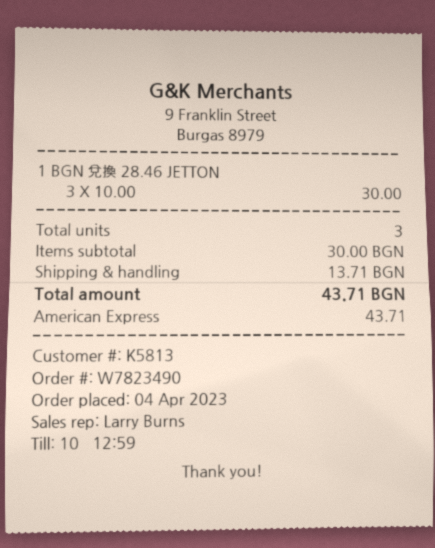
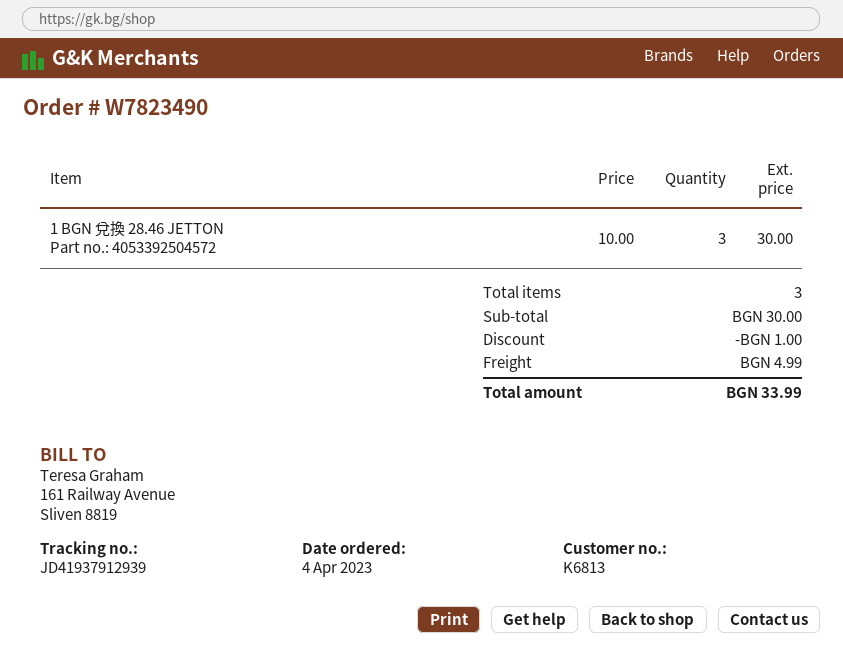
customer number: K5813 -> K6813
discount: none -> 1.00
shipping: 13.71 -> 4.99
total: 43.71 -> 33.99

